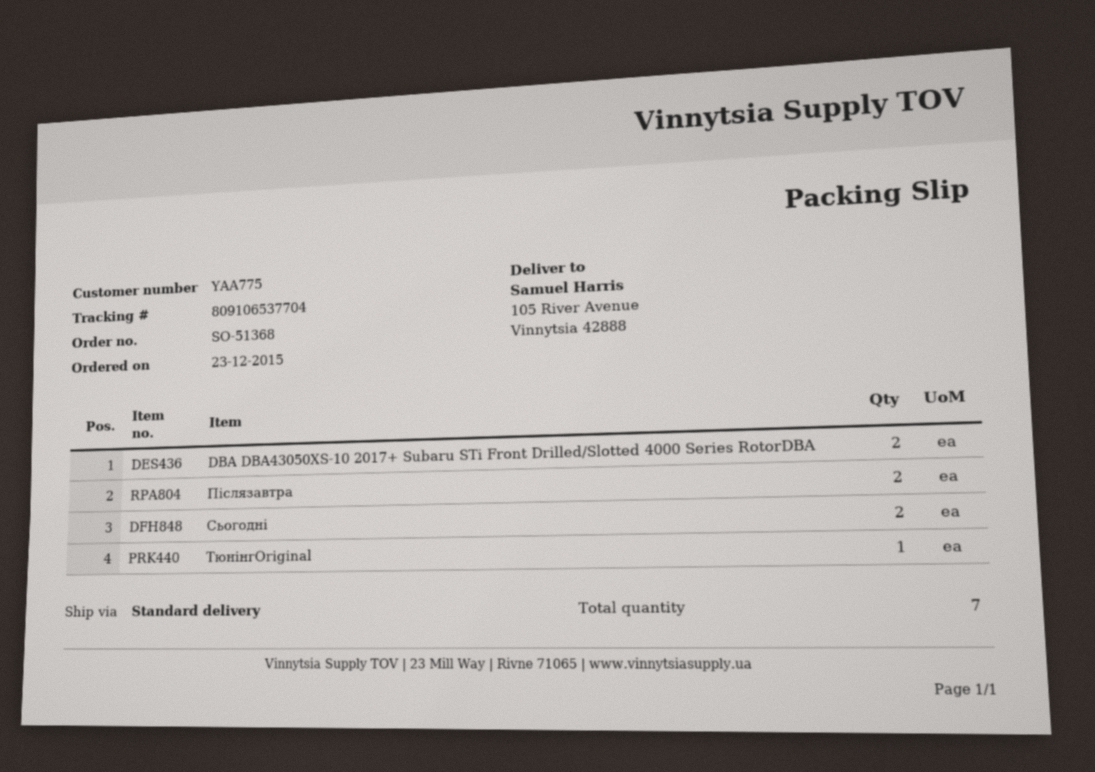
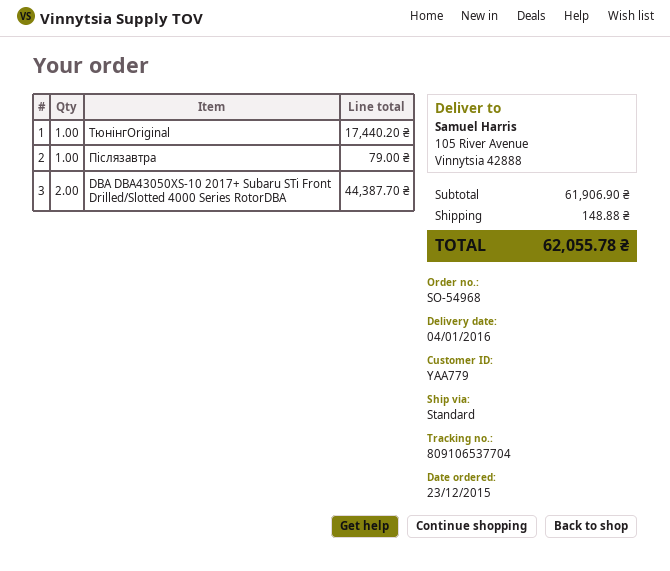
order number: SO-51368 -> SO-54968
customer number: YAA775 -> YAA779
Післязавтра: 2 -> 1
Сьогодні: 2 -> none

